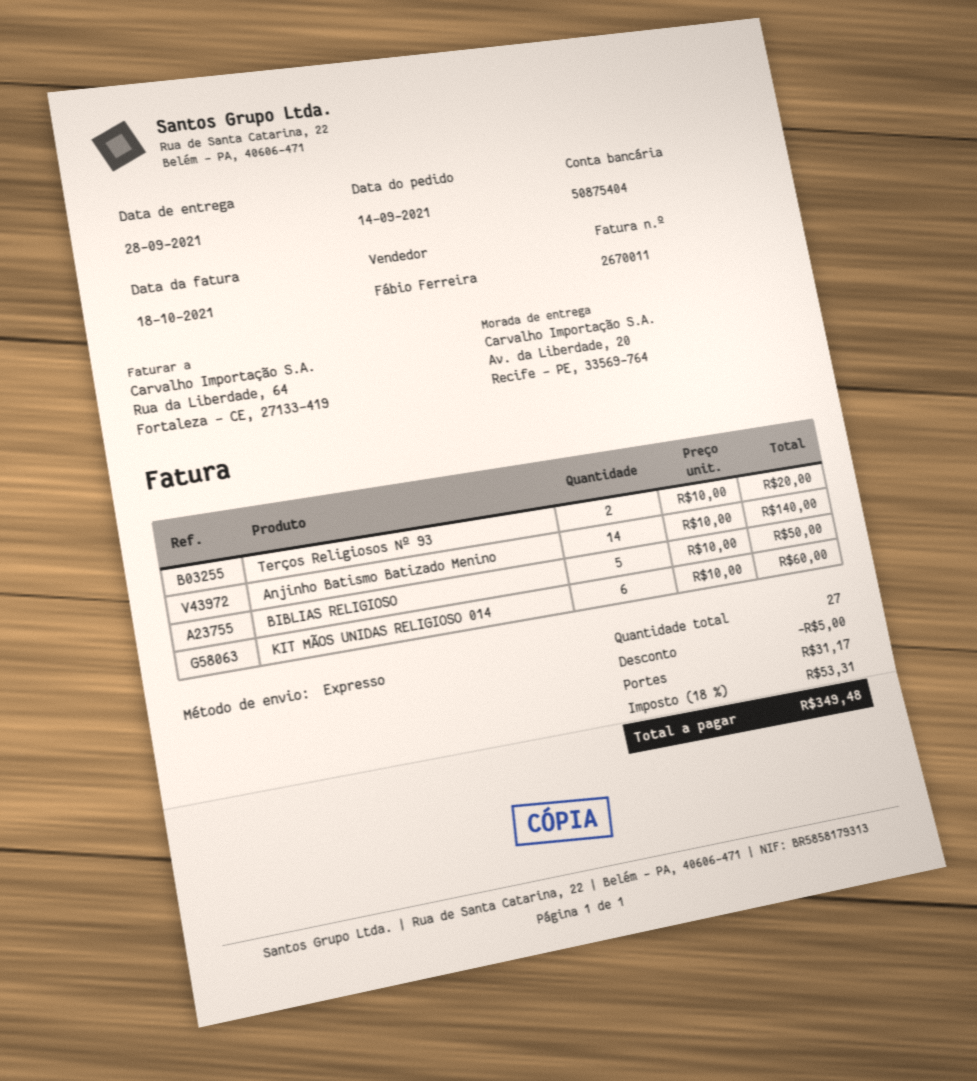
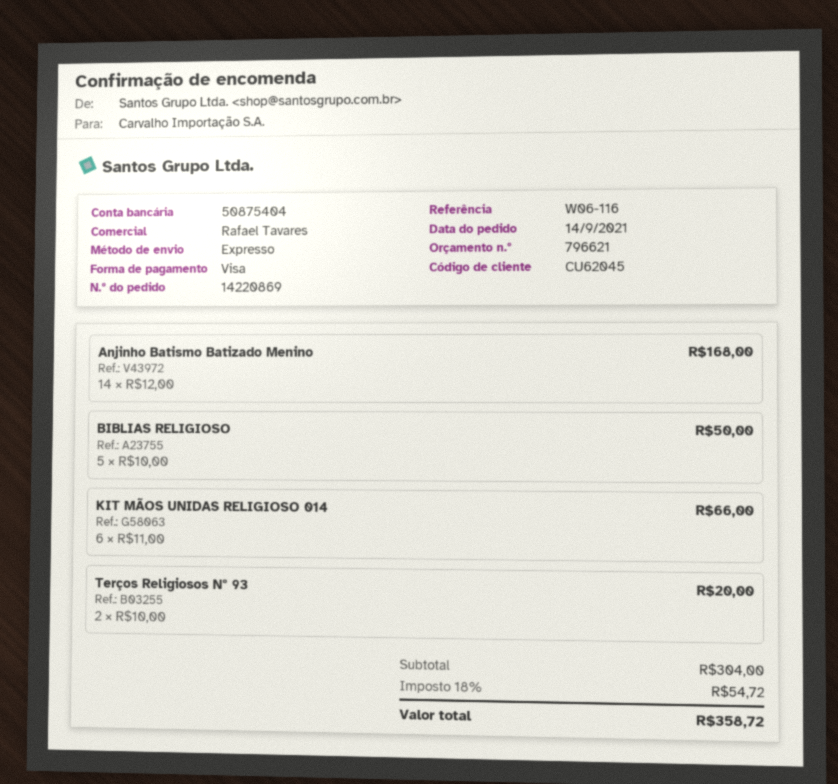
sales rep: Fábio Ferreira -> Rafael Tavares
Anjinho Batismo Batizado Menino: 14 x 10.00 = 140.00 -> 14 x 12.00 = 168.00
KIT MÃOS UNIDAS RELIGIOSO 014: 6 x 10.00 = 60.00 -> 6 x 11.00 = 66.00
discount: 5.00 -> none
shipping: 31.17 -> none
tax: 18% = 53.31 -> 18% = 54.72
total: 349.48 -> 358.72

